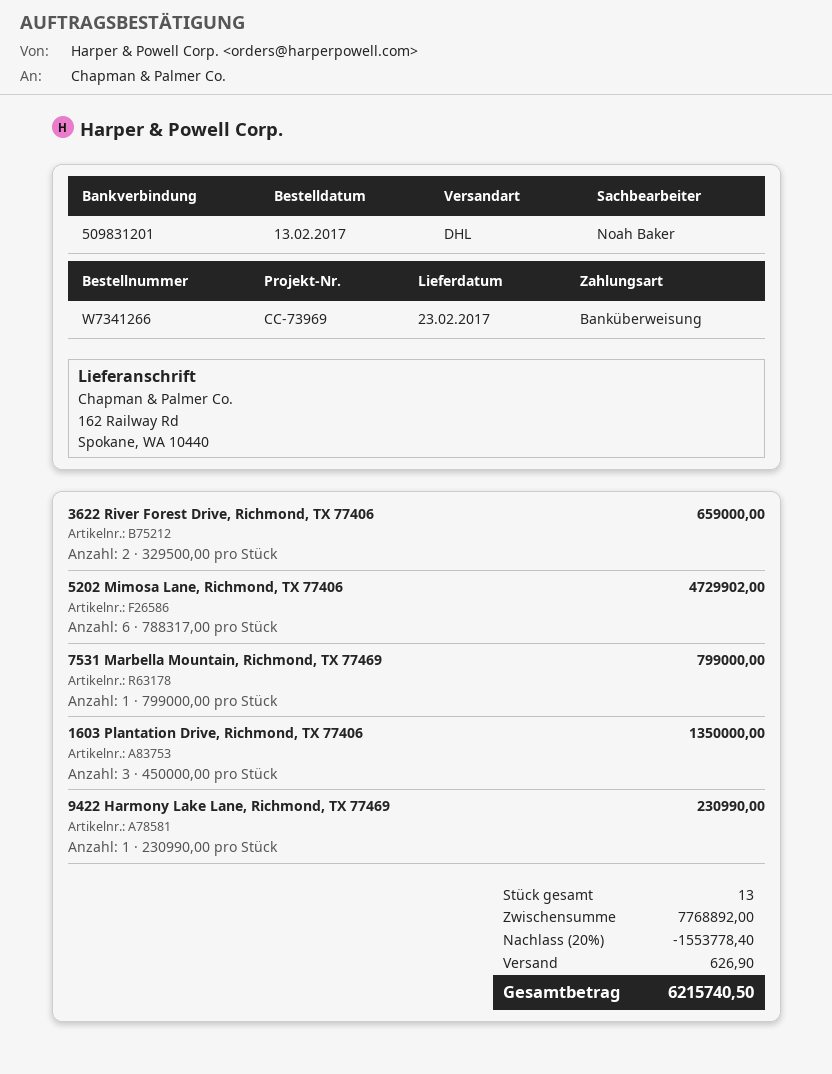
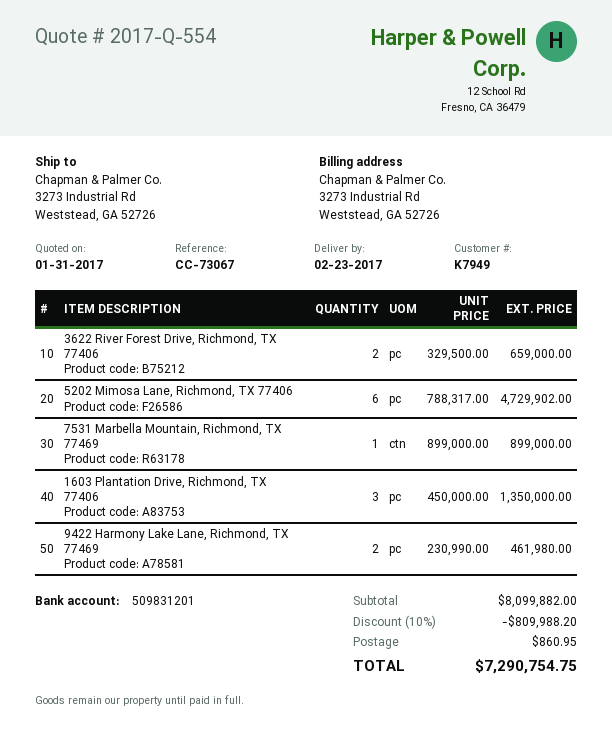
reference: CC-73969 -> CC-73067
ship to: 162 Railway Rd, Spokane, WA 10440 -> 3273 Industrial Rd, Weststead, GA 52726
7531 Marbella Mountain, Richmond, TX 77469: 1 x 799000.00 = 799000.00 -> 1 x 899000.00 = 899000.00
9422 Harmony Lake Lane, Richmond, TX 77469: 1 x 230990.00 = 230990.00 -> 2 x 230990.00 = 461980.00
subtotal: 7768892.00 -> 8099882.00
discount: 20% = 1553778.40 -> 10% = 809988.20
shipping: 626.90 -> 860.95
total: 6215740.50 -> 7290754.75

